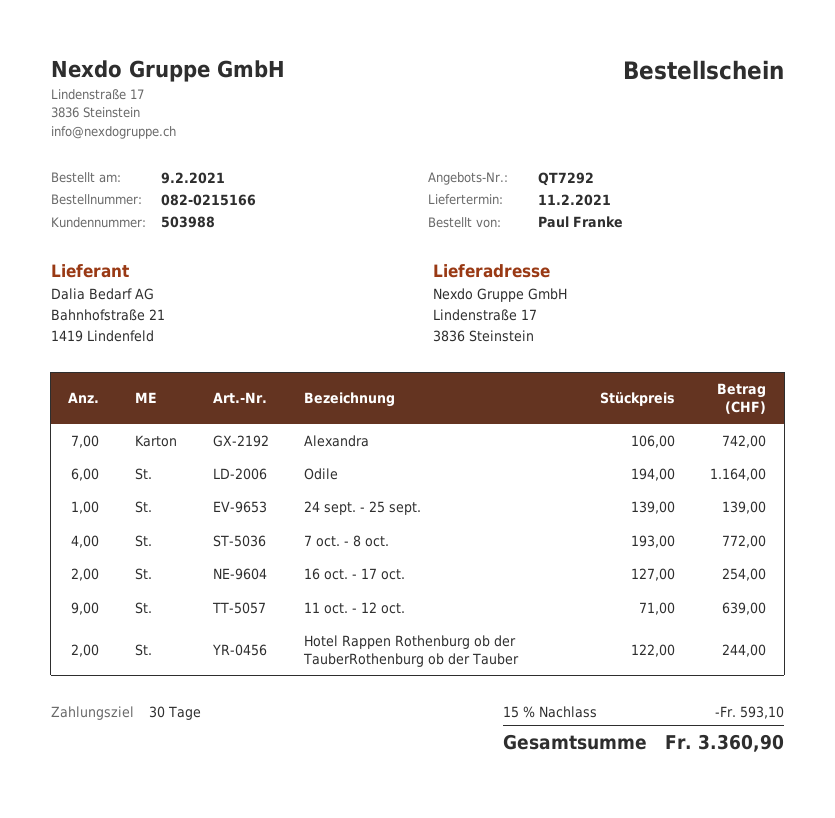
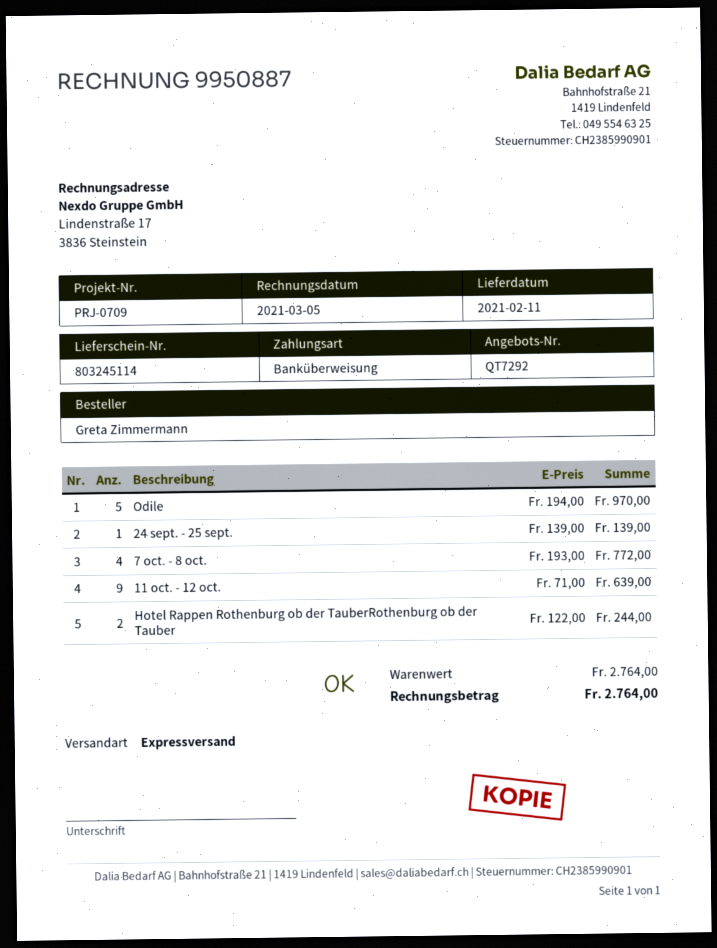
ordered by: Paul Franke -> Greta Zimmermann
Alexandra: 7 x 106.00 = 742.00 -> none
Odile: 6 x 194.00 = 1164.00 -> 5 x 194.00 = 970.00
16 oct. - 17 oct.: 2 x 127.00 = 254.00 -> none
discount: 15% = 593.10 -> none
total: 3360.90 -> 2764.00

